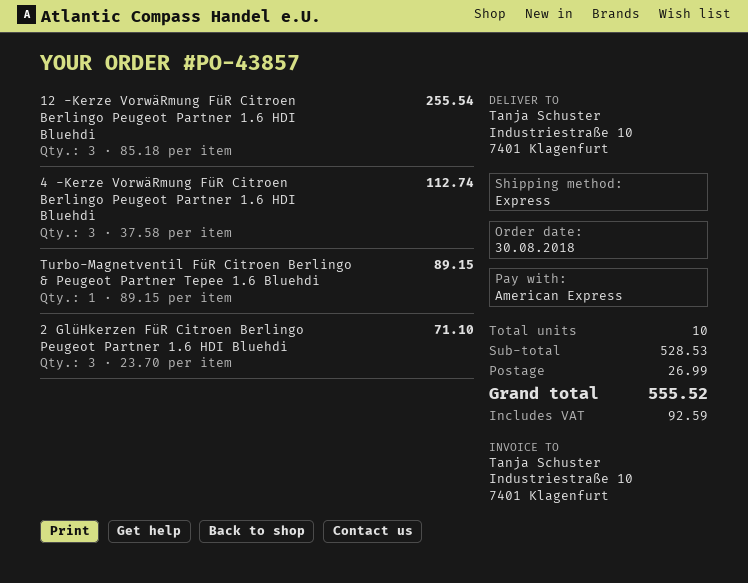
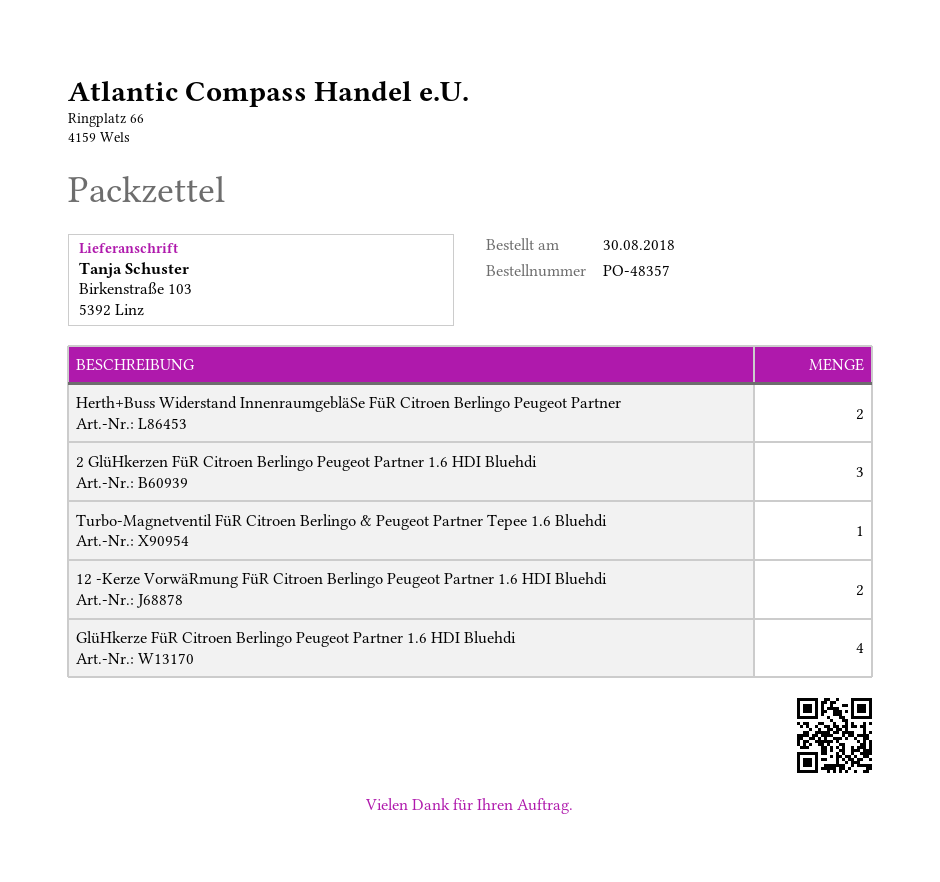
order number: PO-43857 -> PO-48357
ship to: Industriestraße 10, 7401 Klagenfurt -> Birkenstraße 103, 5392 Linz
12 -Kerze VorwäRmung FüR Citroen Berlingo Peugeot Partner 1.6 HDI Bluehdi: 3 -> 2
4 -Kerze VorwäRmung FüR Citroen Berlingo Peugeot Partner 1.6 HDI Bluehdi: 3 -> none
Herth+Buss Widerstand InnenraumgebläSe FüR Citroen Berlingo Peugeot Partner: none -> 2
GlüHkerze FüR Citroen Berlingo Peugeot Partner 1.6 HDI Bluehdi: none -> 4

